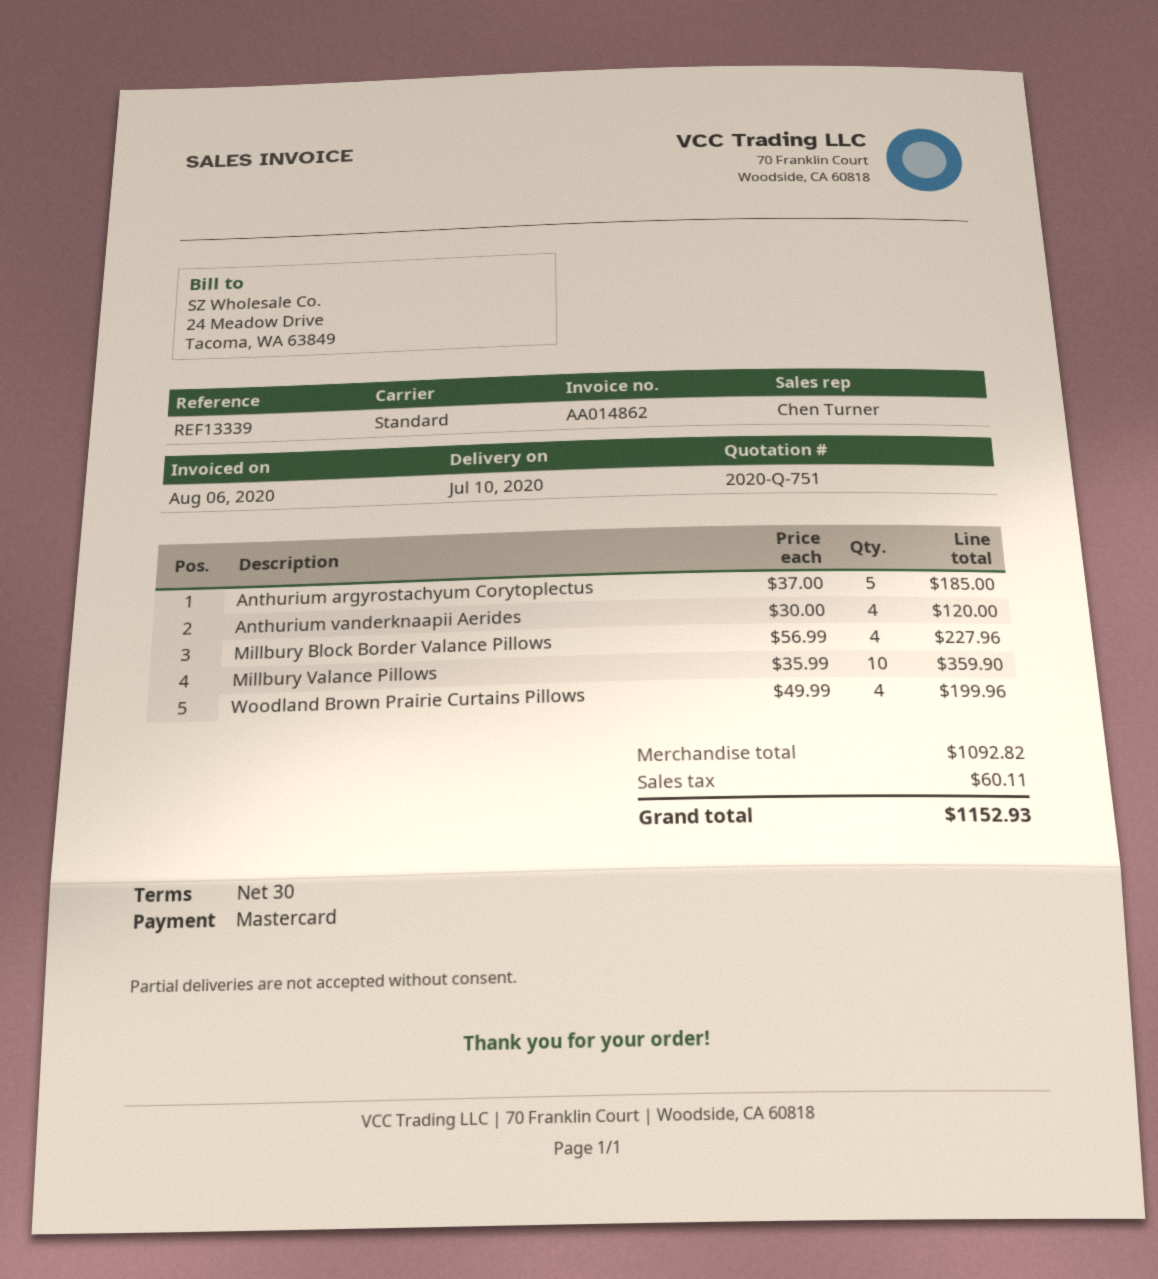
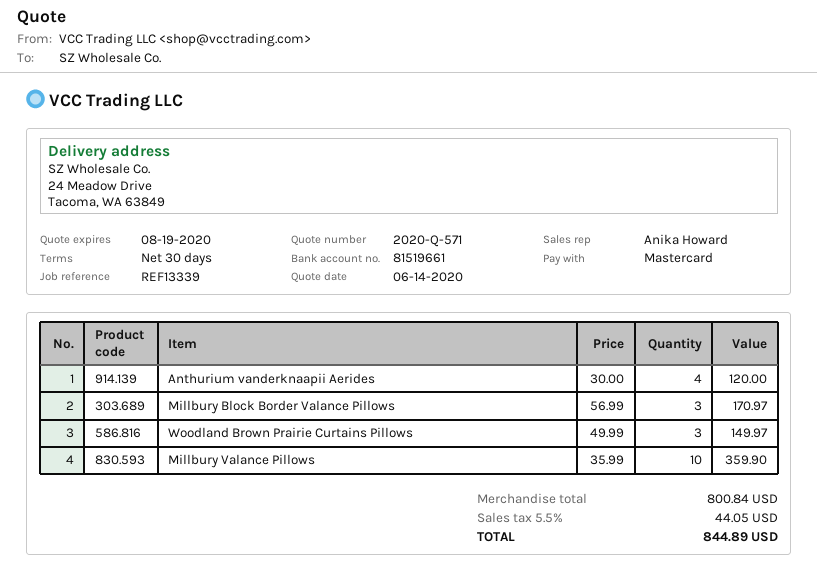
quote number: 2020-Q-751 -> 2020-Q-571
sales rep: Chen Turner -> Anika Howard
Anthurium argyrostachyum Corytoplectus: 5 x 37.00 = 185.00 -> none
Millbury Block Border Valance Pillows: 4 x 56.99 = 227.96 -> 3 x 56.99 = 170.97
Woodland Brown Prairie Curtains Pillows: 4 x 49.99 = 199.96 -> 3 x 49.99 = 149.97
subtotal: 1092.82 -> 800.84
tax: 60.11 -> 44.05
total: 1152.93 -> 844.89

